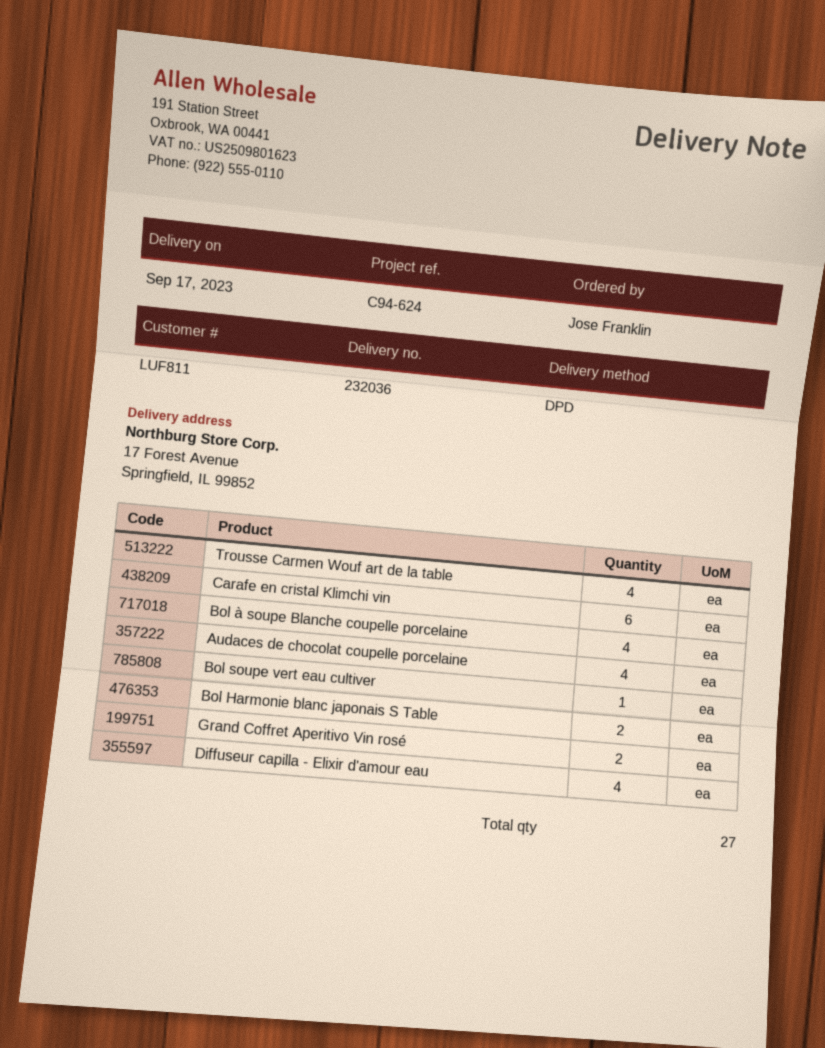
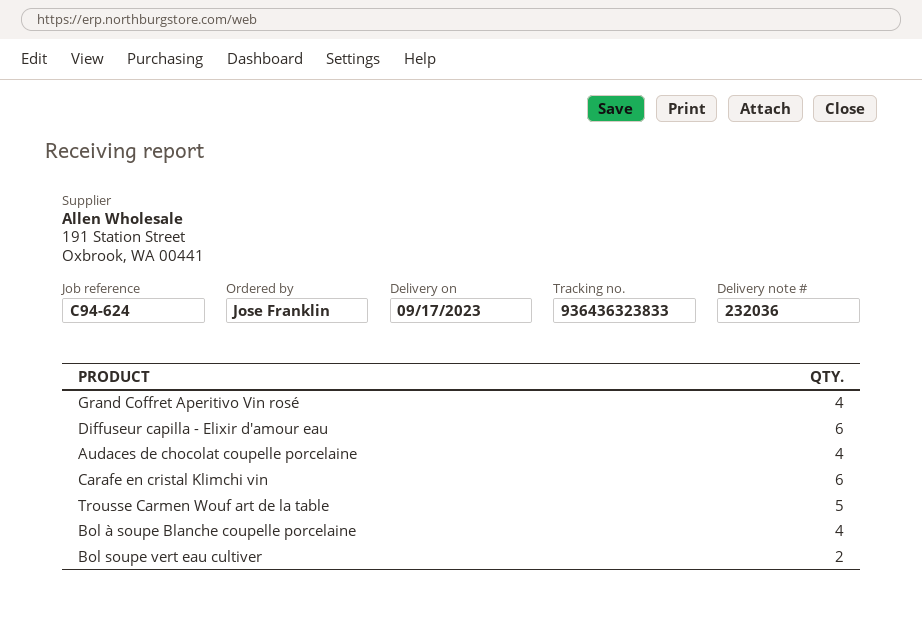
Trousse Carmen Wouf art de la table: 4 -> 5
Bol soupe vert eau cultiver: 1 -> 2
Bol Harmonie blanc japonais S Table: 2 -> none
Grand Coffret Aperitivo Vin rosé: 2 -> 4
Diffuseur capilla - Elixir d'amour eau: 4 -> 6

